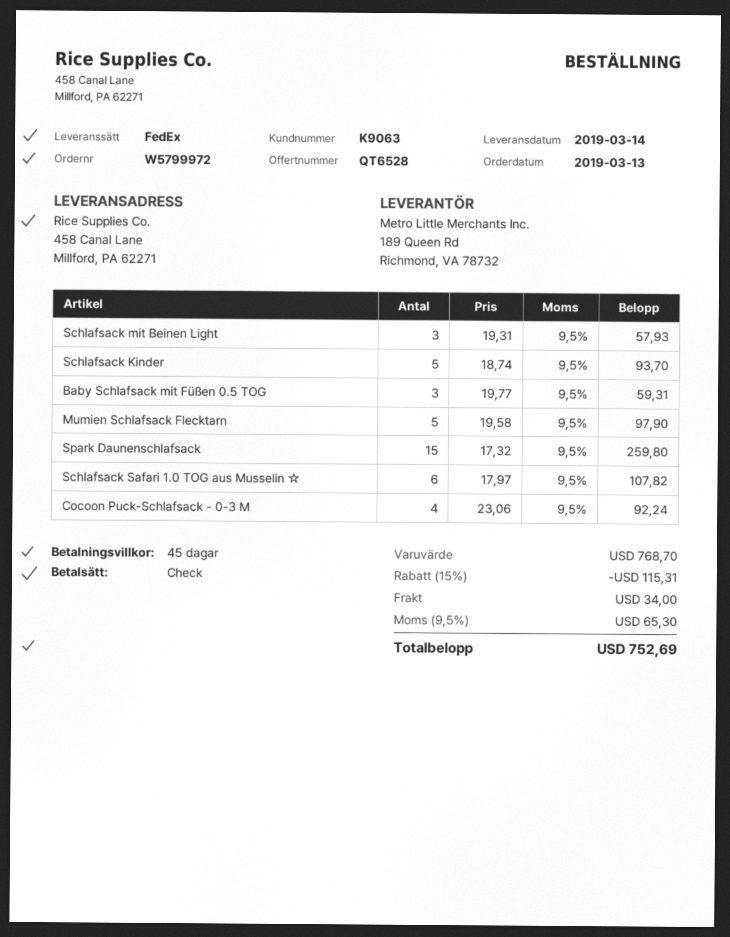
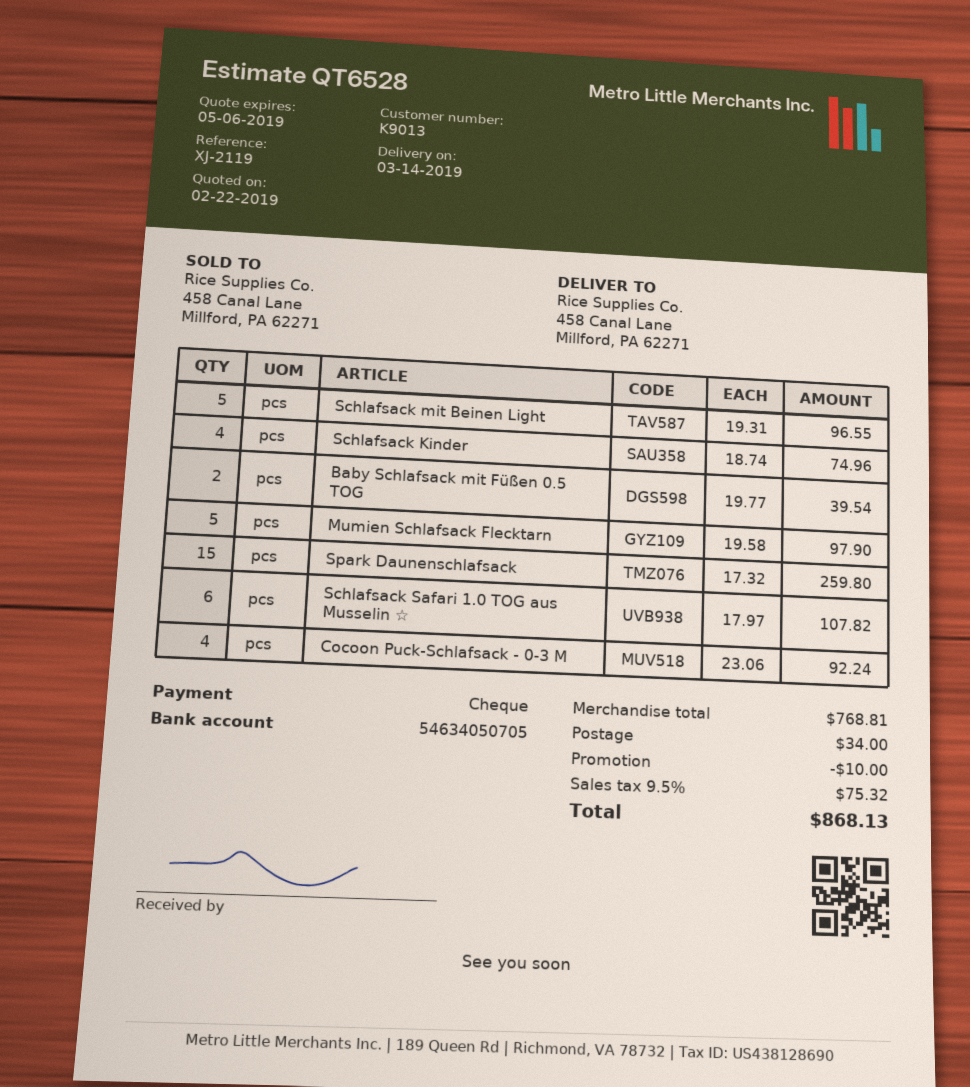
customer number: K9063 -> K9013
Schlafsack mit Beinen Light: 3 x 19.31 = 57.93 -> 5 x 19.31 = 96.55
Schlafsack Kinder: 5 x 18.74 = 93.70 -> 4 x 18.74 = 74.96
Baby Schlafsack mit Füßen 0.5 TOG: 3 x 19.77 = 59.31 -> 2 x 19.77 = 39.54
subtotal: 768.70 -> 768.81
discount: 115.31 -> 10.00
tax: 9.5% = 65.30 -> 9.5% = 75.32
total: 752.69 -> 868.13

